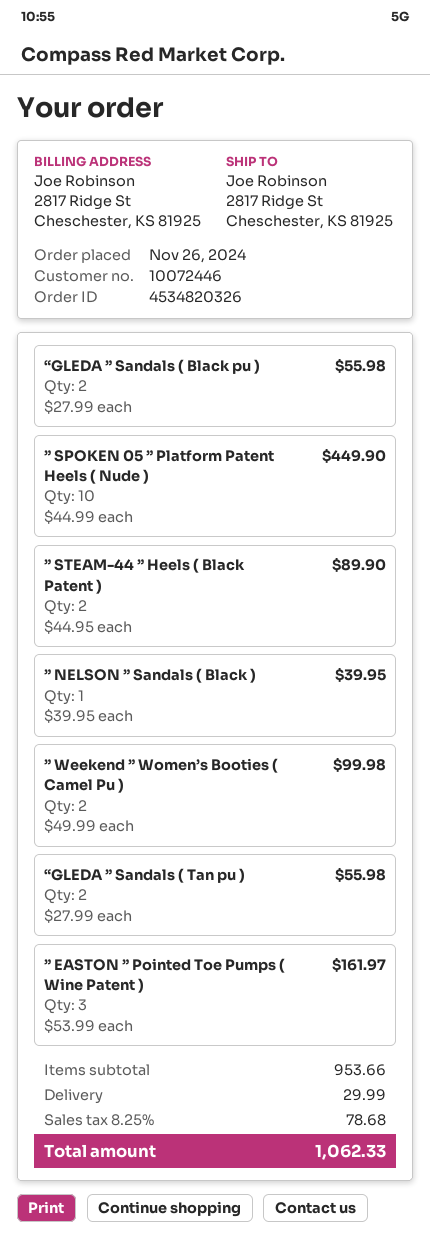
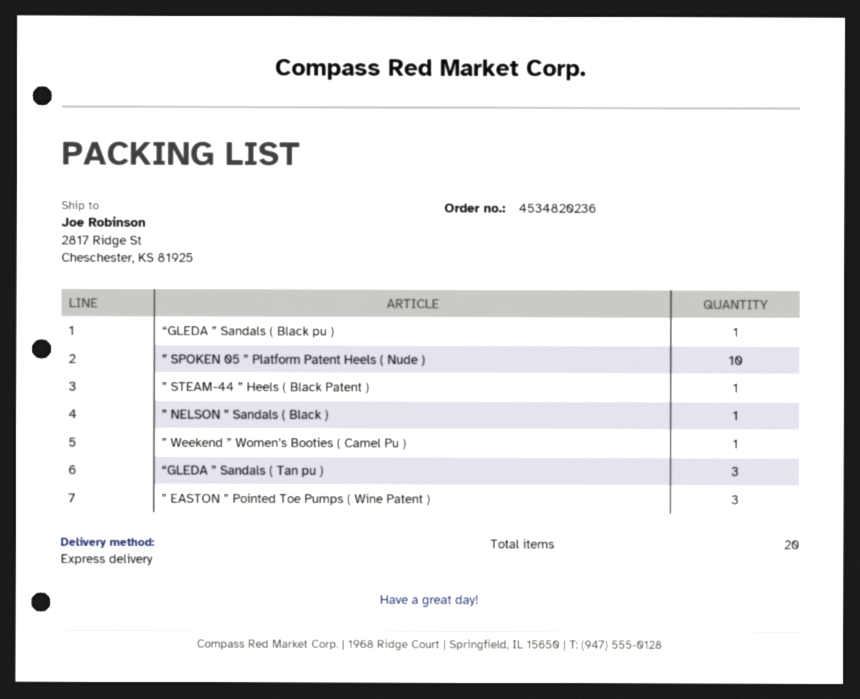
order number: 4534820326 -> 4534820236
“GLEDA ” Sandals ( Black pu ): 2 -> 1
” STEAM-44 ” Heels ( Black Patent ): 2 -> 1
” Weekend ” Women’s Booties ( Camel Pu ): 2 -> 1
“GLEDA ” Sandals ( Tan pu ): 2 -> 3

